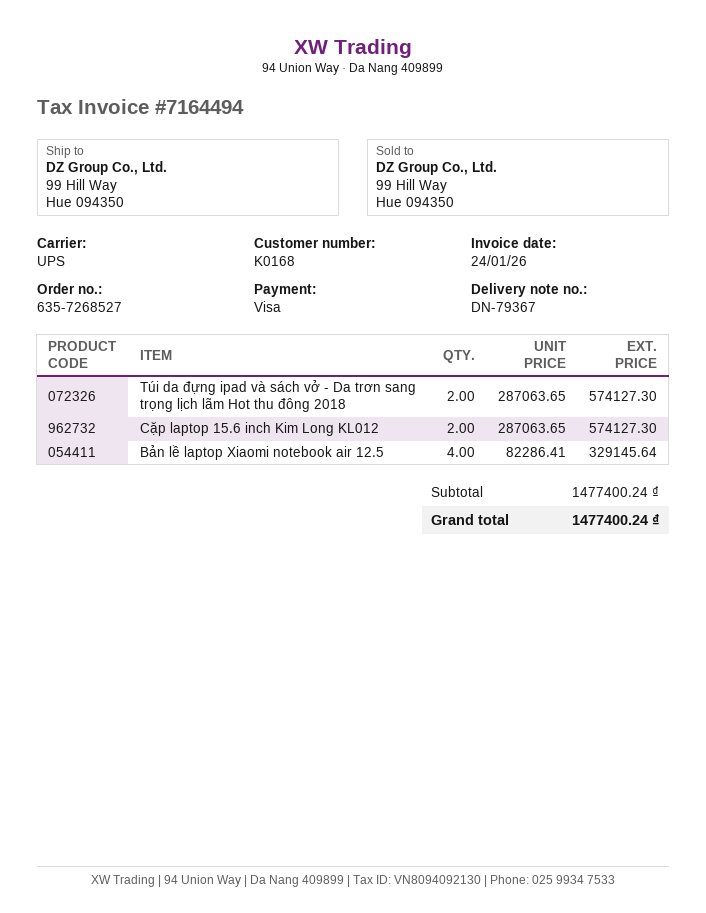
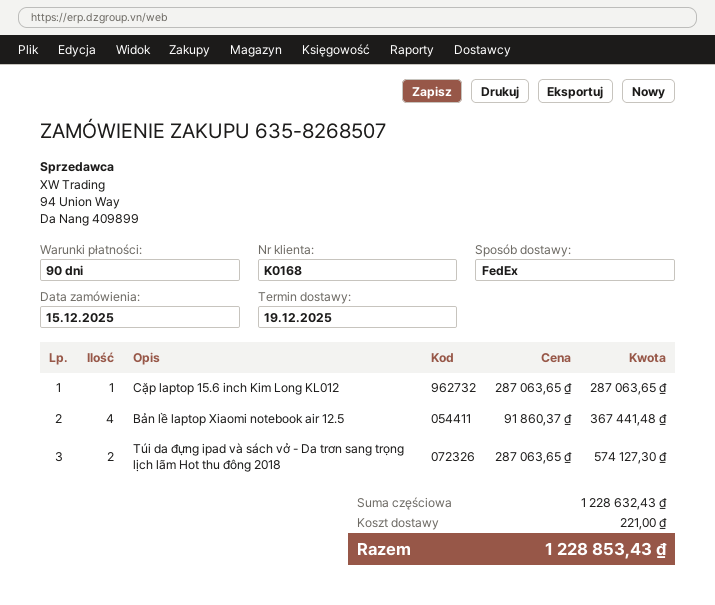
order number: 635-7268527 -> 635-8268507
shipping method: UPS -> FedEx
Cặp laptop 15.6 inch Kim Long KL012: 2 x 287063.65 = 574127.30 -> 1 x 287063.65 = 287063.65
Bản lề laptop Xiaomi notebook air 12.5: 4 x 82286.41 = 329145.64 -> 4 x 91860.37 = 367441.48
subtotal: 1477400.24 -> 1228632.43
shipping: none -> 221.00
total: 1477400.24 -> 1228853.43

